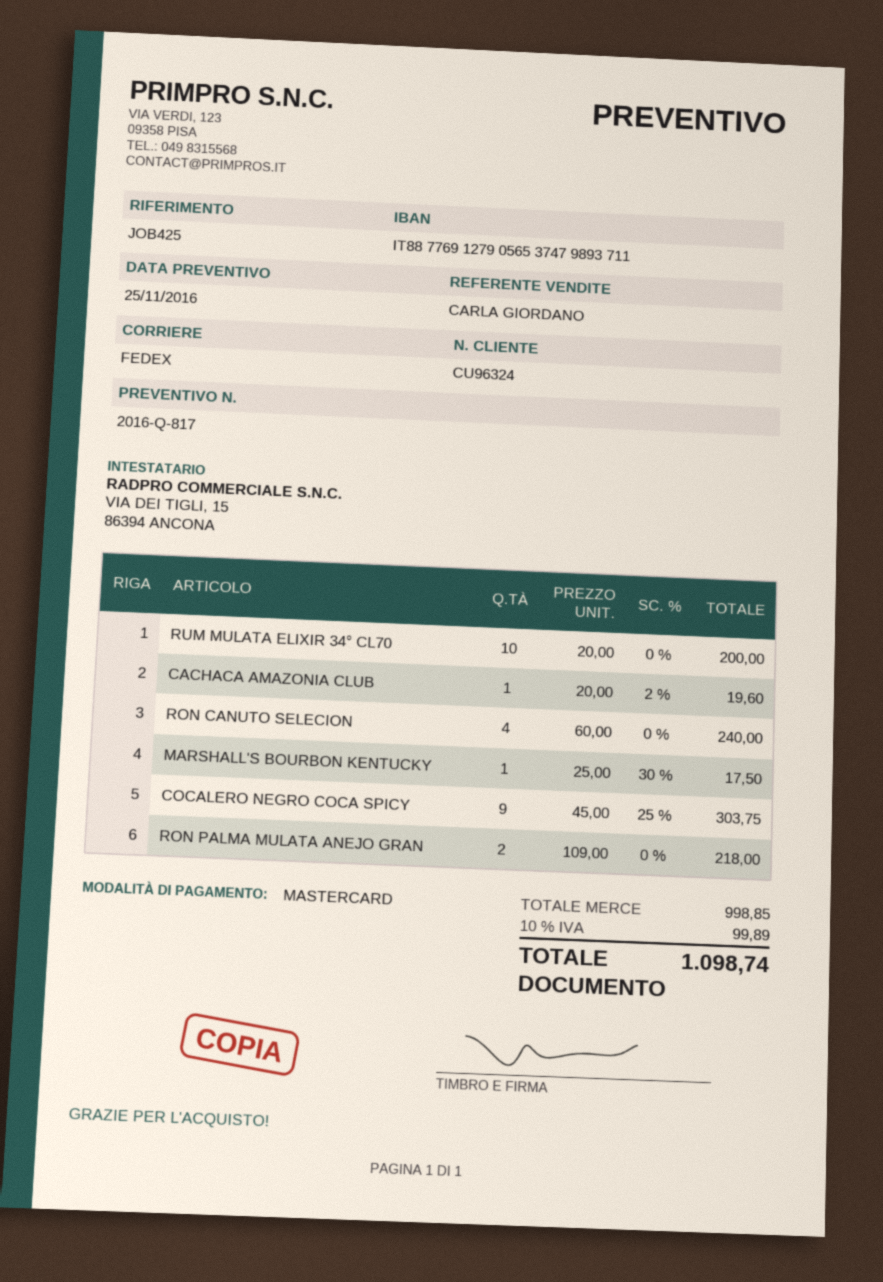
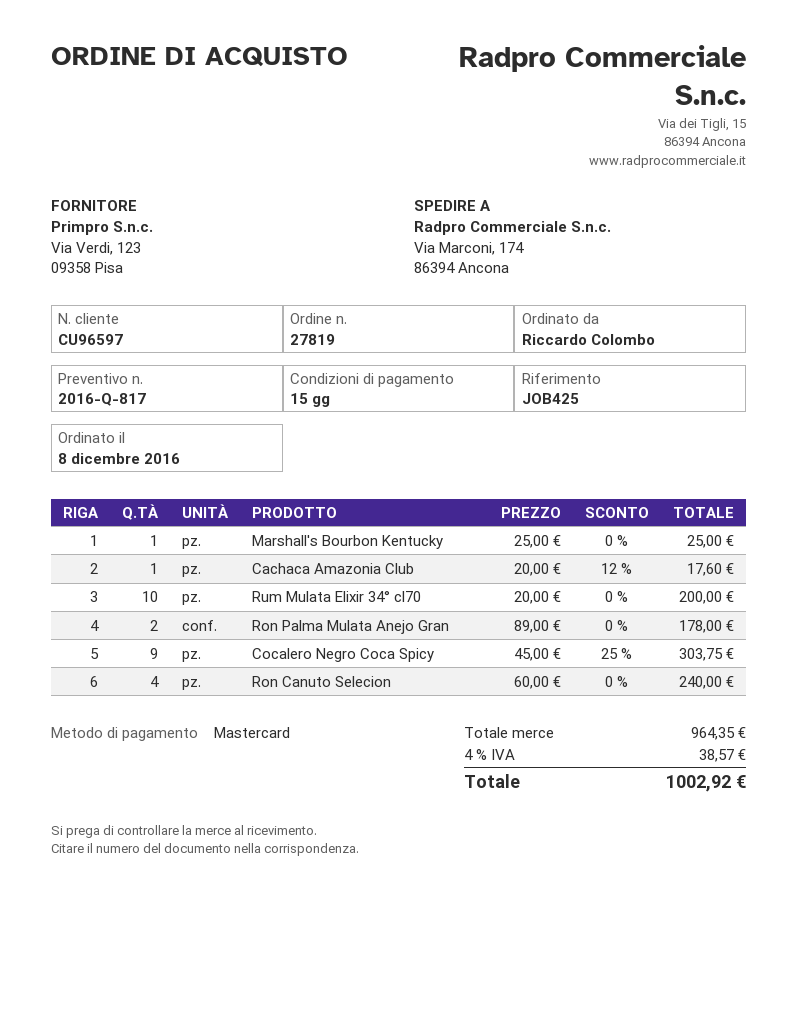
customer number: CU96324 -> CU96597
CACHACA AMAZONIA CLUB: 1 x 20.00 - 2% = 19.60 -> 1 x 20.00 - 12% = 17.60
MARSHALL'S BOURBON KENTUCKY: 1 x 25.00 - 30% = 17.50 -> 1 x 25.00 = 25.00
RON PALMA MULATA ANEJO GRAN: 2 x 109.00 = 218.00 -> 2 x 89.00 = 178.00
subtotal: 998.85 -> 964.35
tax: 10% = 99.89 -> 4% = 38.57
total: 1098.74 -> 1002.92

